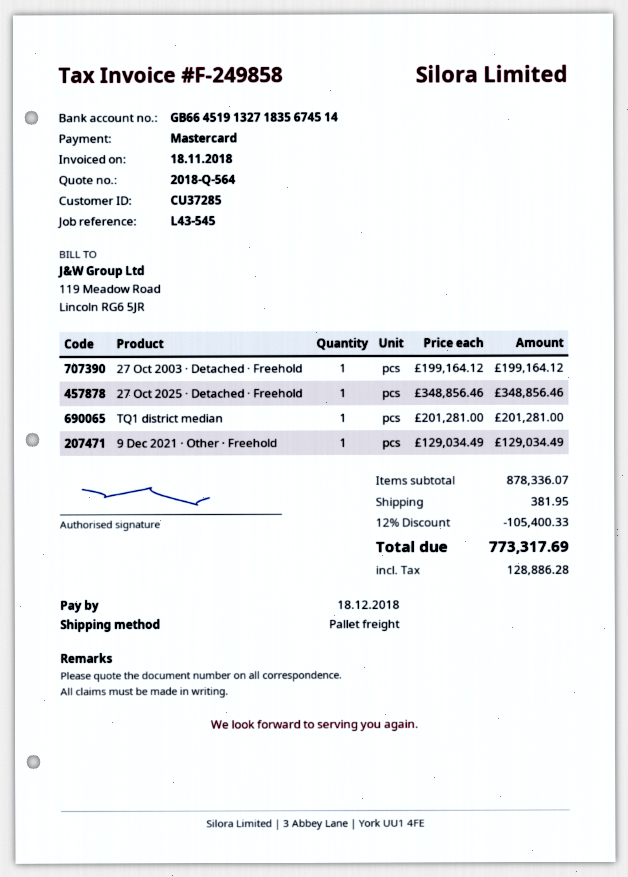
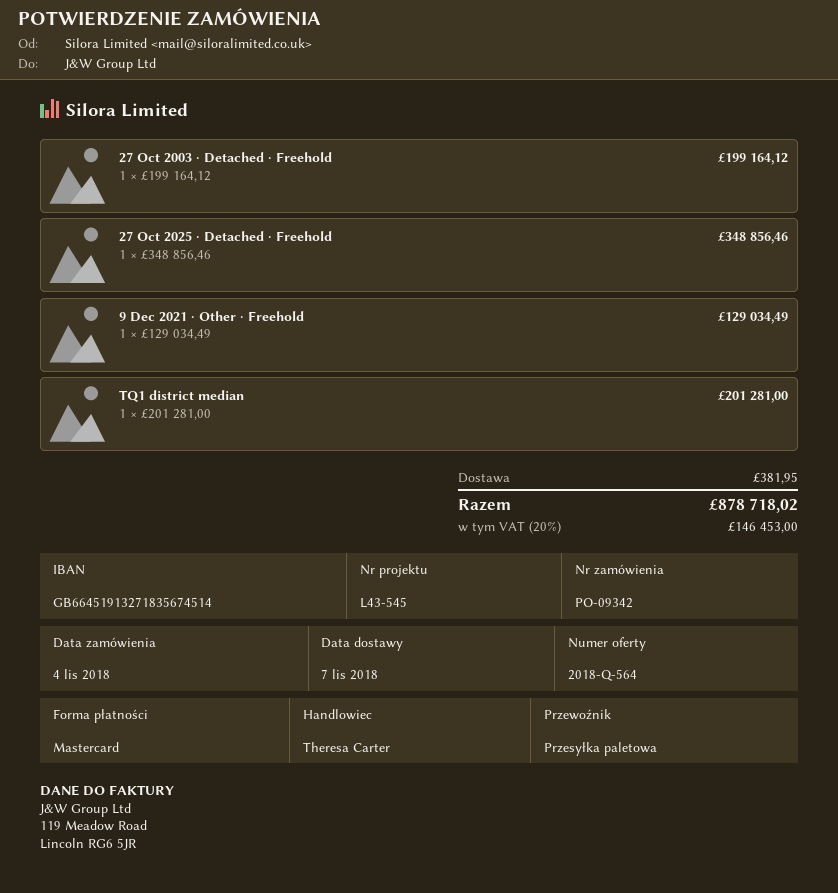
discount: 12% = 105400.33 -> none
tax: 128886.28 -> 146453.00
total: 773317.69 -> 878718.02

